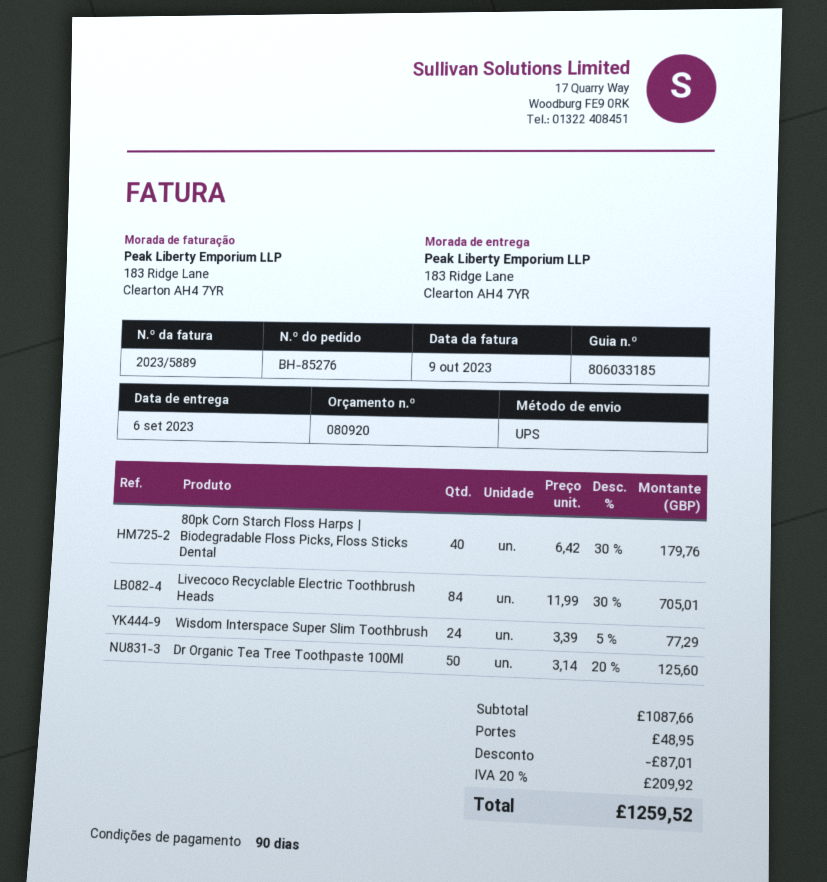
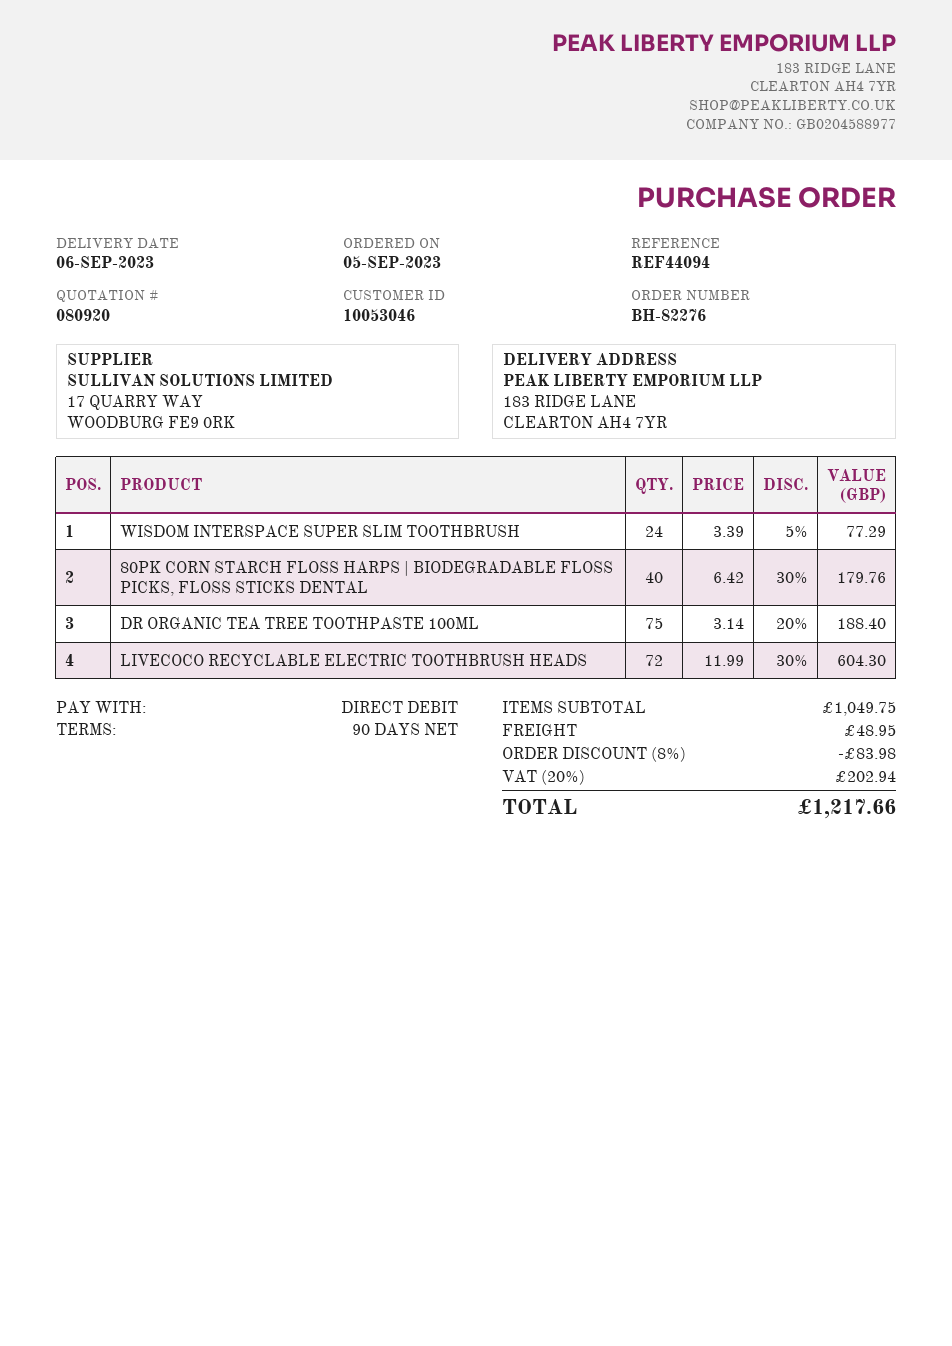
order number: BH-85276 -> BH-82276
Livecoco Recyclable Electric Toothbrush Heads: 84 x 11.99 - 30% = 705.01 -> 72 x 11.99 - 30% = 604.30
Dr Organic Tea Tree Toothpaste 100Ml: 50 x 3.14 - 20% = 125.60 -> 75 x 3.14 - 20% = 188.40
subtotal: 1087.66 -> 1049.75
discount: 87.01 -> 83.98
tax: 20% = 209.92 -> 20% = 202.94
total: 1259.52 -> 1217.66

